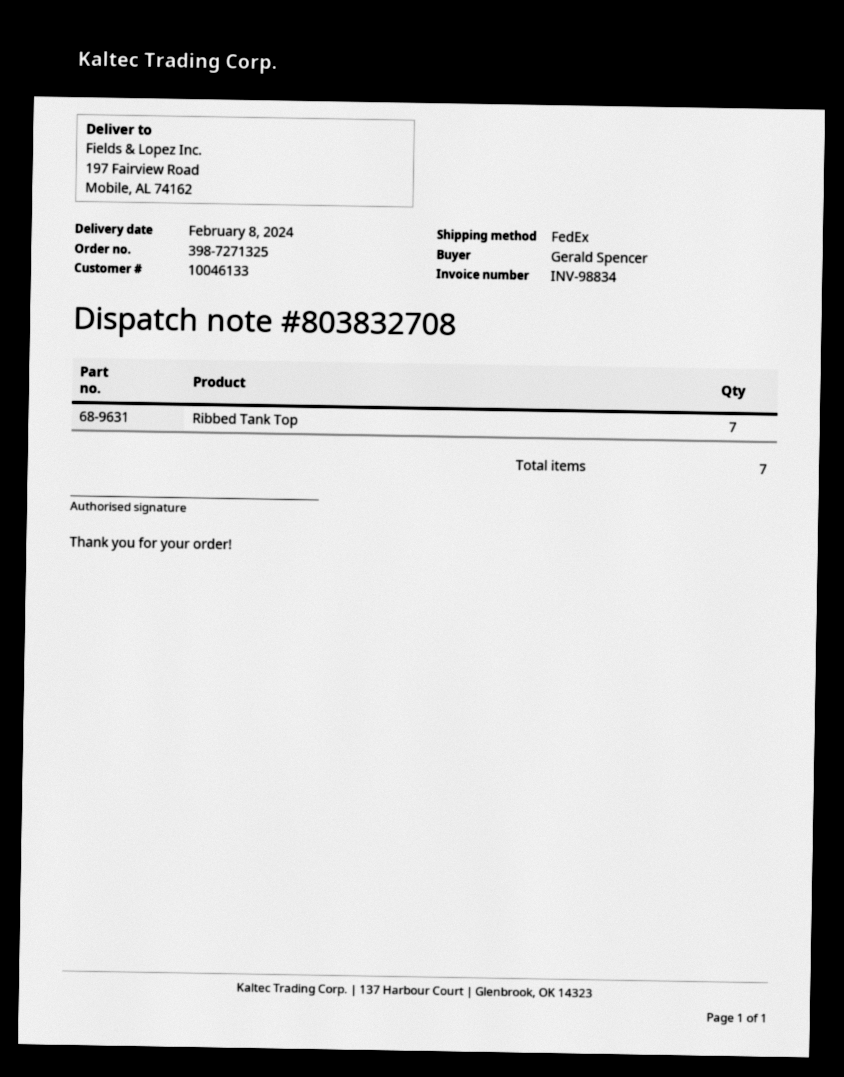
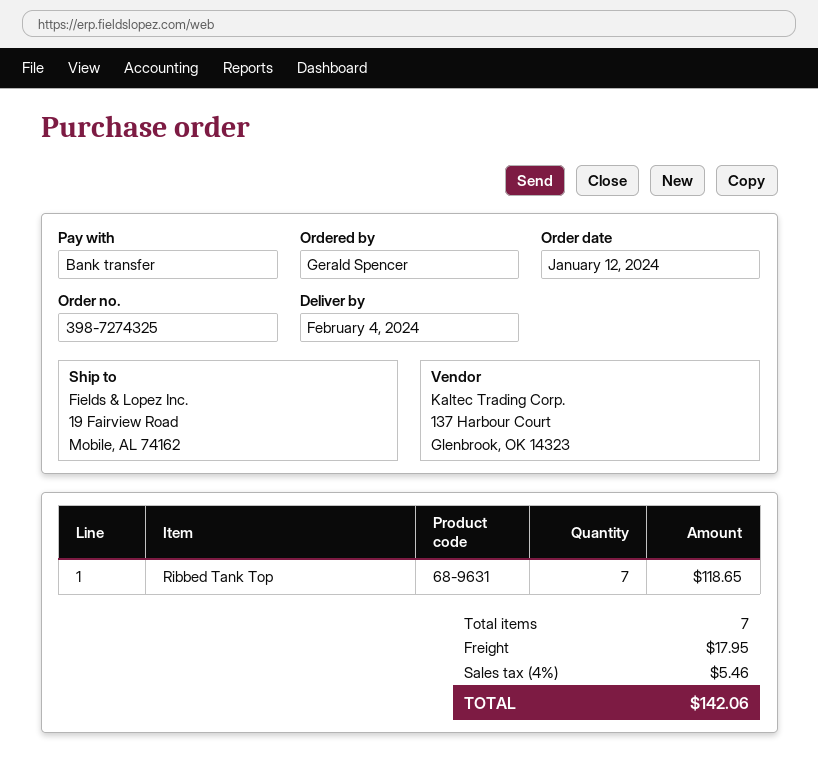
order number: 398-7271325 -> 398-7274325
delivery date: 2024-02-08 -> 2024-02-04
ship to: 197 Fairview Road, Mobile, AL 74162 -> 19 Fairview Road, Mobile, AL 74162

